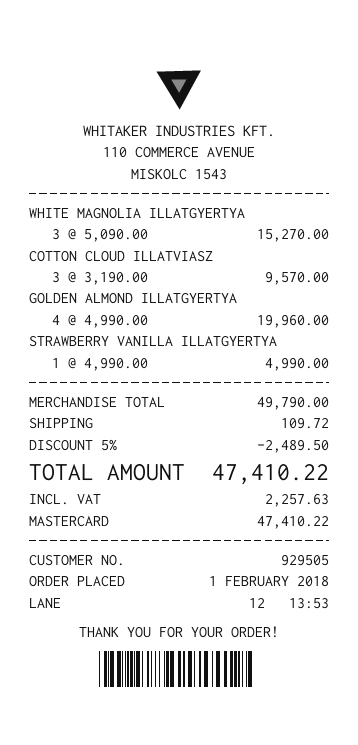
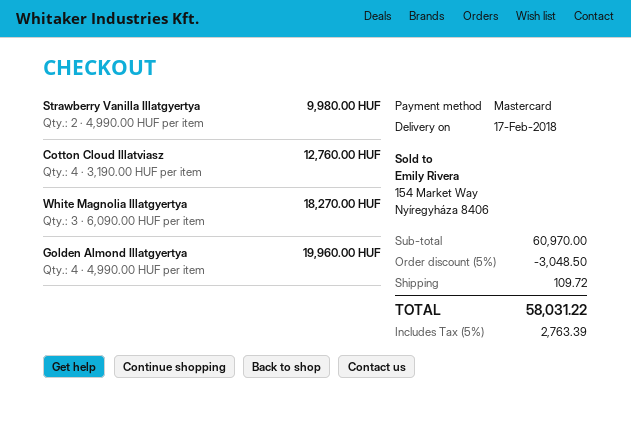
WHITE MAGNOLIA ILLATGYERTYA: 3 x 5090.00 = 15270.00 -> 3 x 6090.00 = 18270.00
COTTON CLOUD ILLATVIASZ: 3 x 3190.00 = 9570.00 -> 4 x 3190.00 = 12760.00
STRAWBERRY VANILLA ILLATGYERTYA: 1 x 4990.00 = 4990.00 -> 2 x 4990.00 = 9980.00
subtotal: 49790.00 -> 60970.00
discount: 5% = 2489.50 -> 5% = 3048.50
tax: 2257.63 -> 2763.39
total: 47410.22 -> 58031.22

